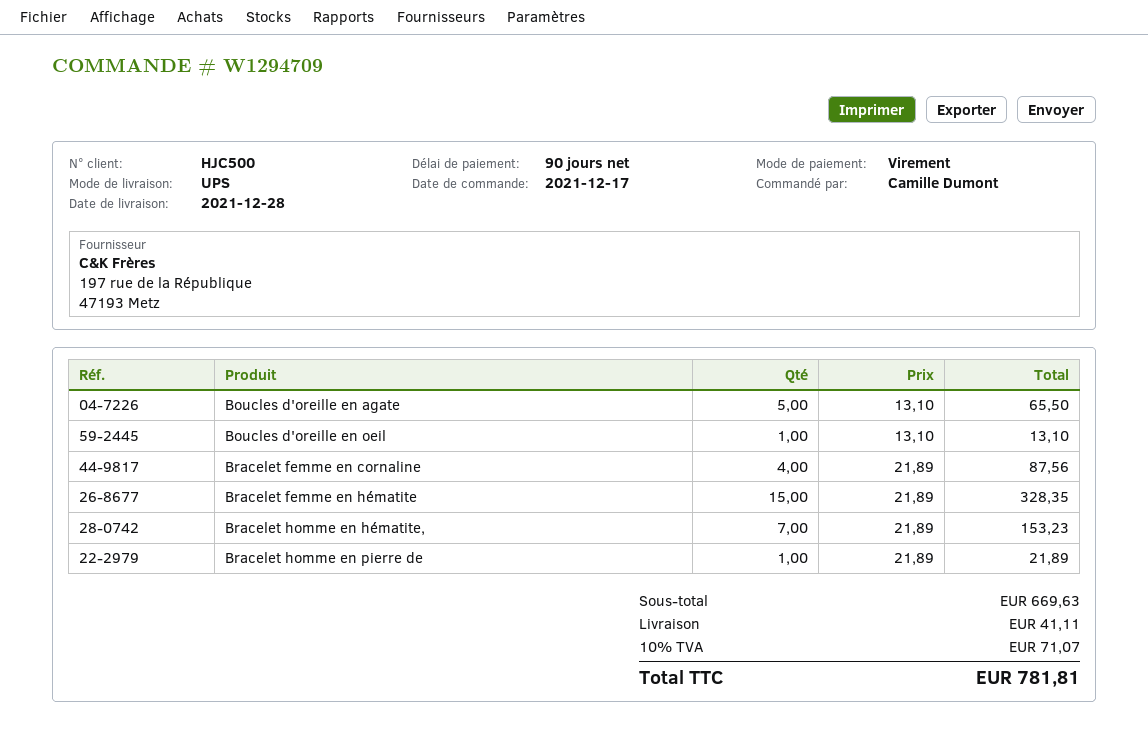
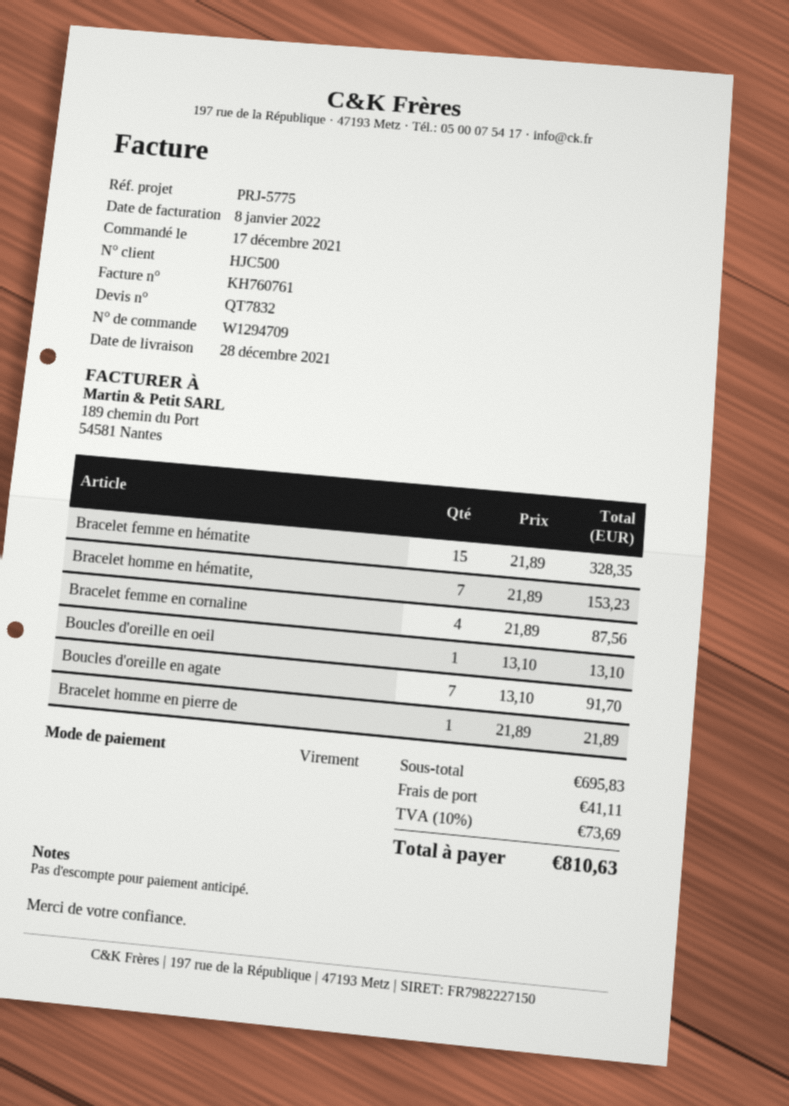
Boucles d'oreille en agate: 5 x 13.10 = 65.50 -> 7 x 13.10 = 91.70
subtotal: 669.63 -> 695.83
tax: 10% = 71.07 -> 10% = 73.69
total: 781.81 -> 810.63

